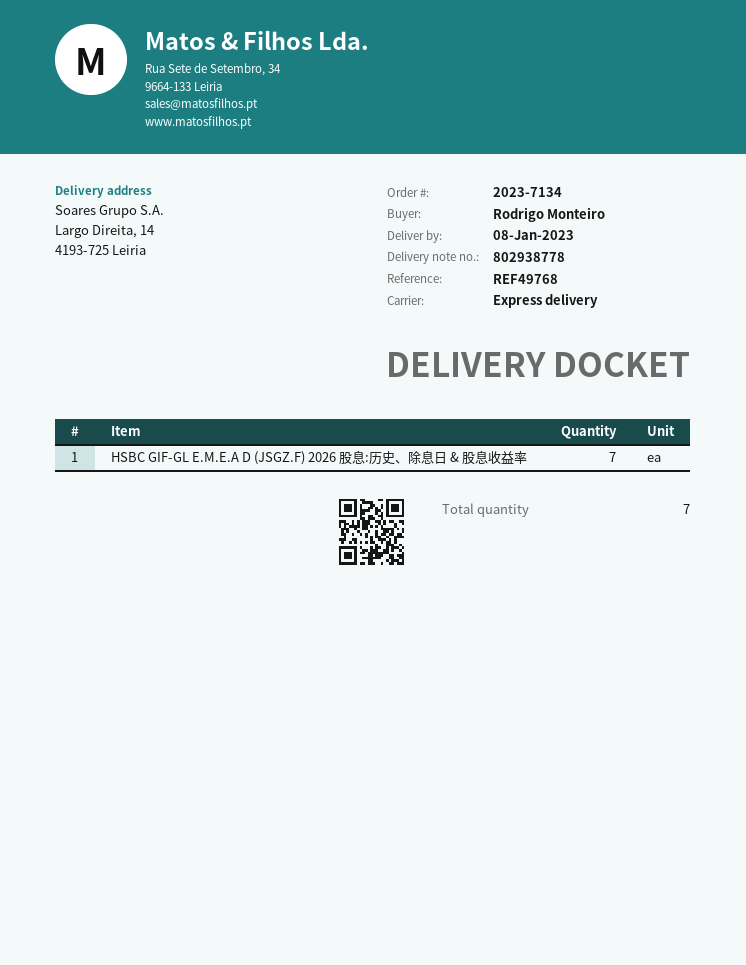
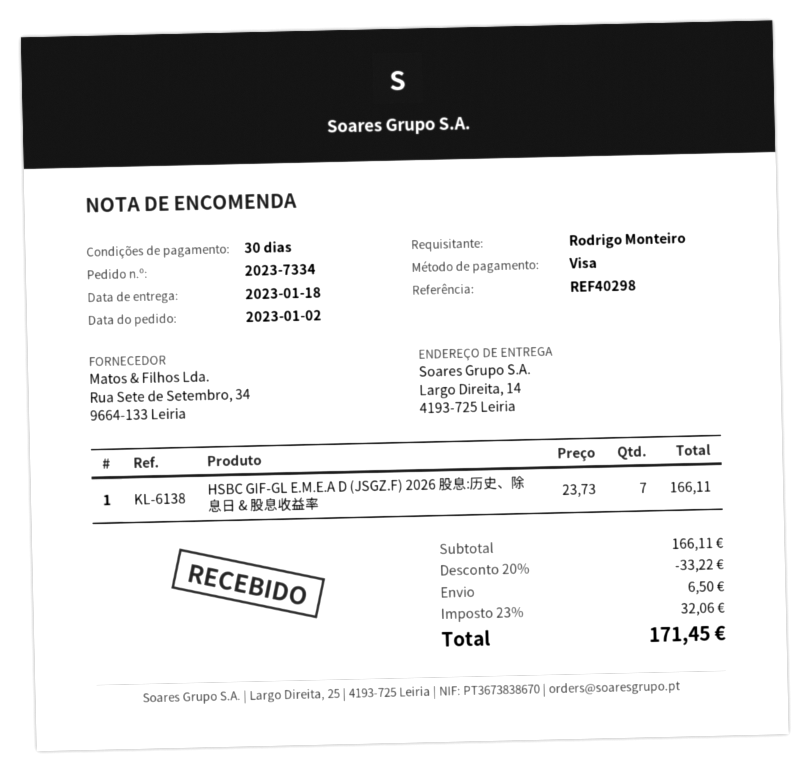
order number: 2023-7134 -> 2023-7334
delivery date: 2023-01-08 -> 2023-01-18
reference: REF49768 -> REF40298

